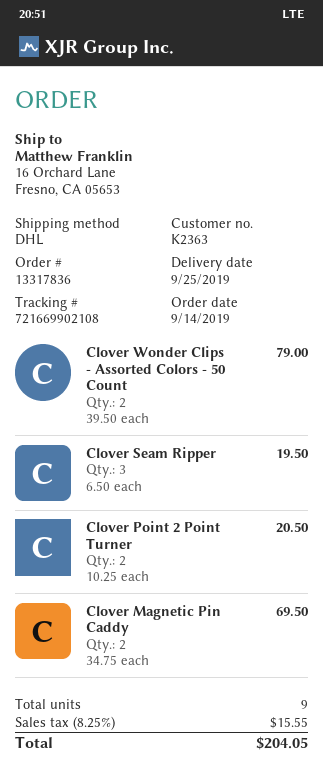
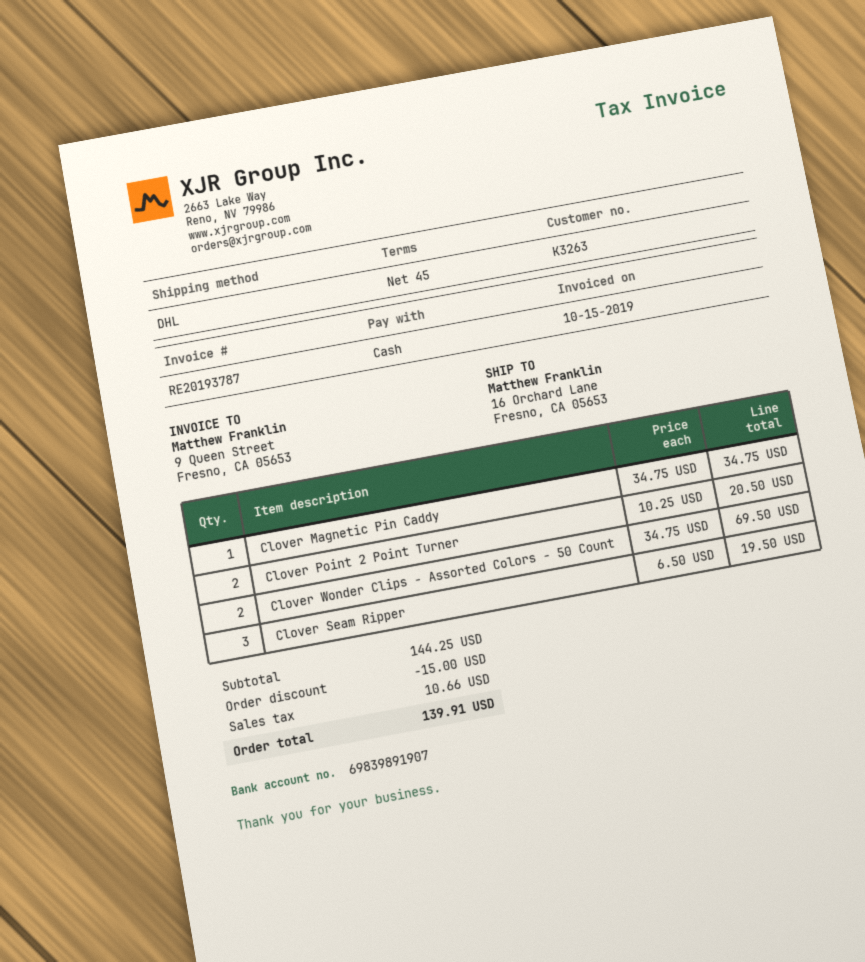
customer number: K2363 -> K3263
Clover Wonder Clips - Assorted Colors - 50 Count: 2 x 39.50 = 79.00 -> 2 x 34.75 = 69.50
Clover Magnetic Pin Caddy: 2 x 34.75 = 69.50 -> 1 x 34.75 = 34.75
discount: none -> 15.00
tax: 15.55 -> 10.66
total: 204.05 -> 139.91

